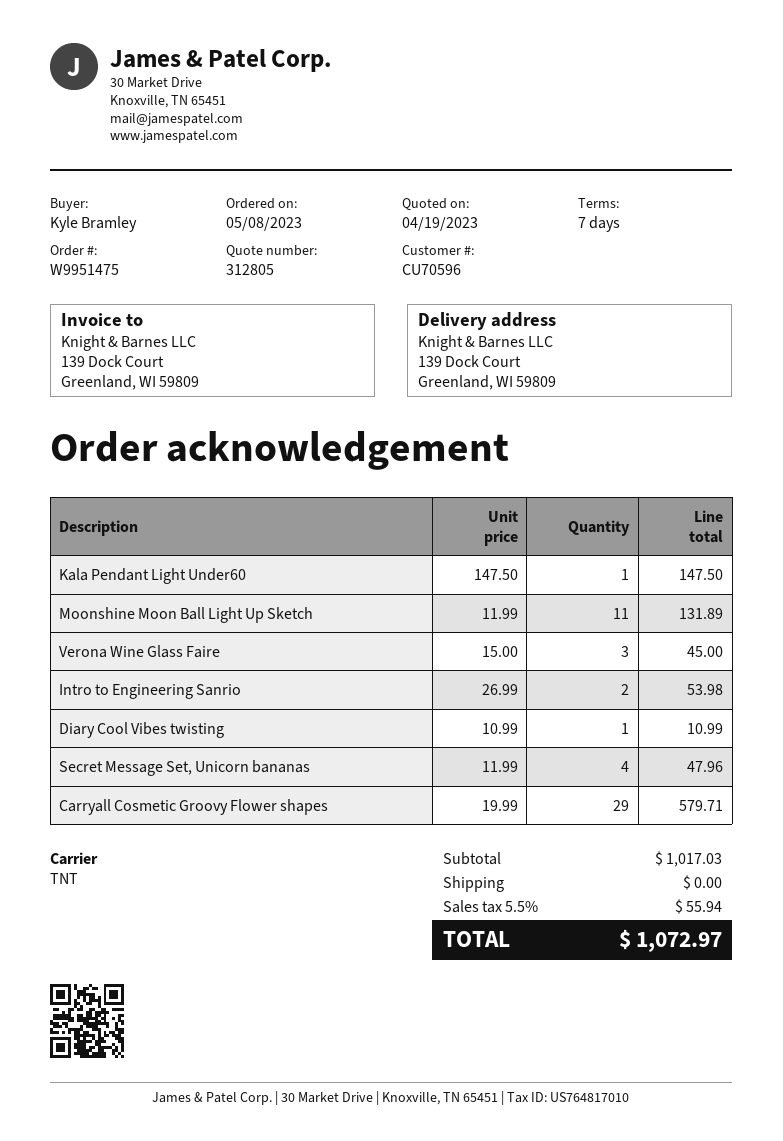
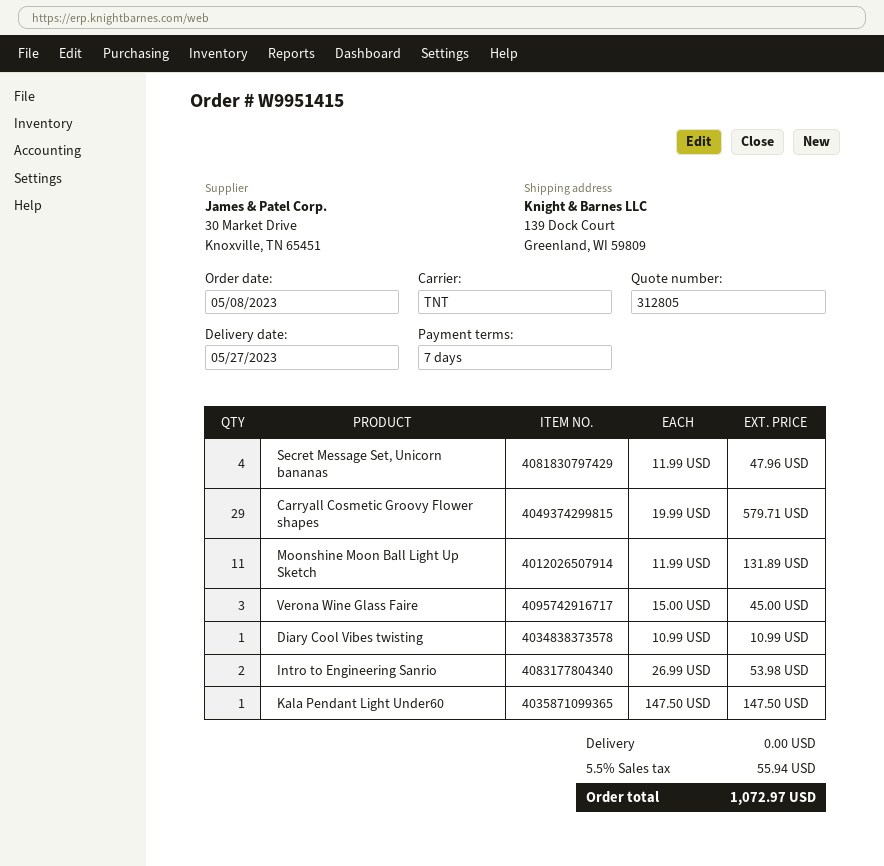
order number: W9951475 -> W9951415

